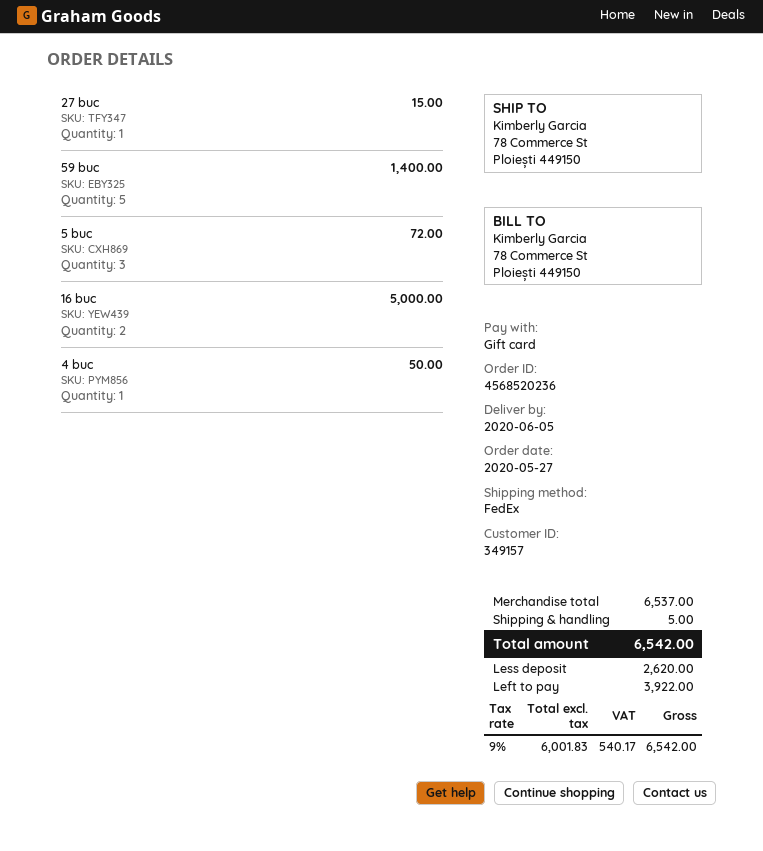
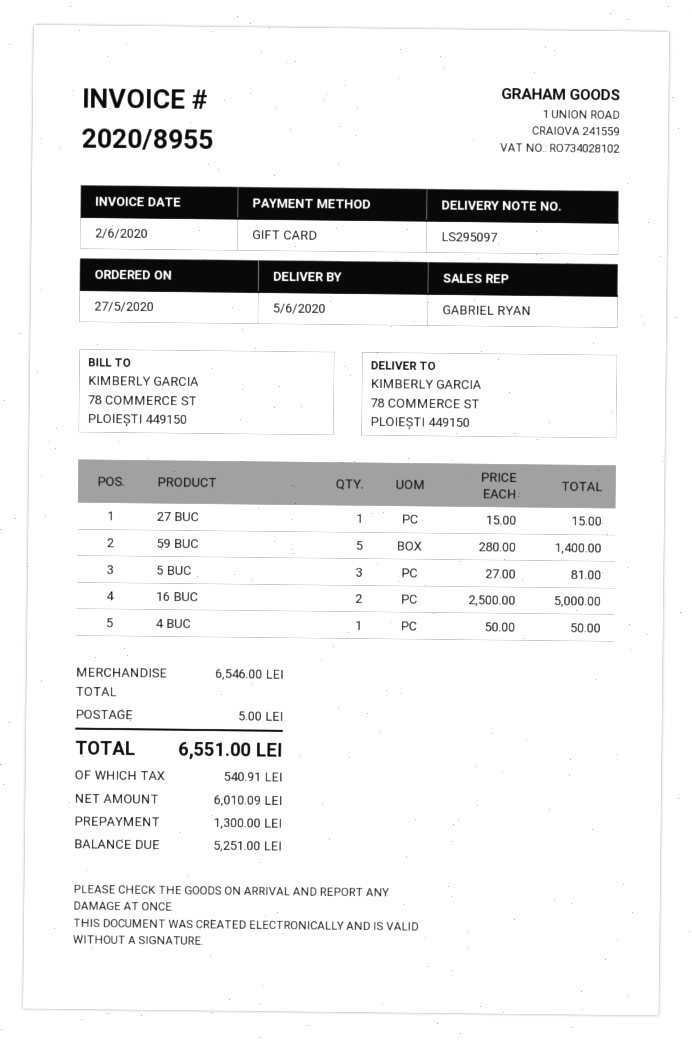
5 buc: 3 for 72.00 -> 3 for 81.00
subtotal: 6537.00 -> 6546.00
net: 6001.83 -> 6010.09
tax: 540.17 -> 540.91
total: 6542.00 -> 6551.00
deposit: 2620.00 -> 1300.00
balance: 3922.00 -> 5251.00

